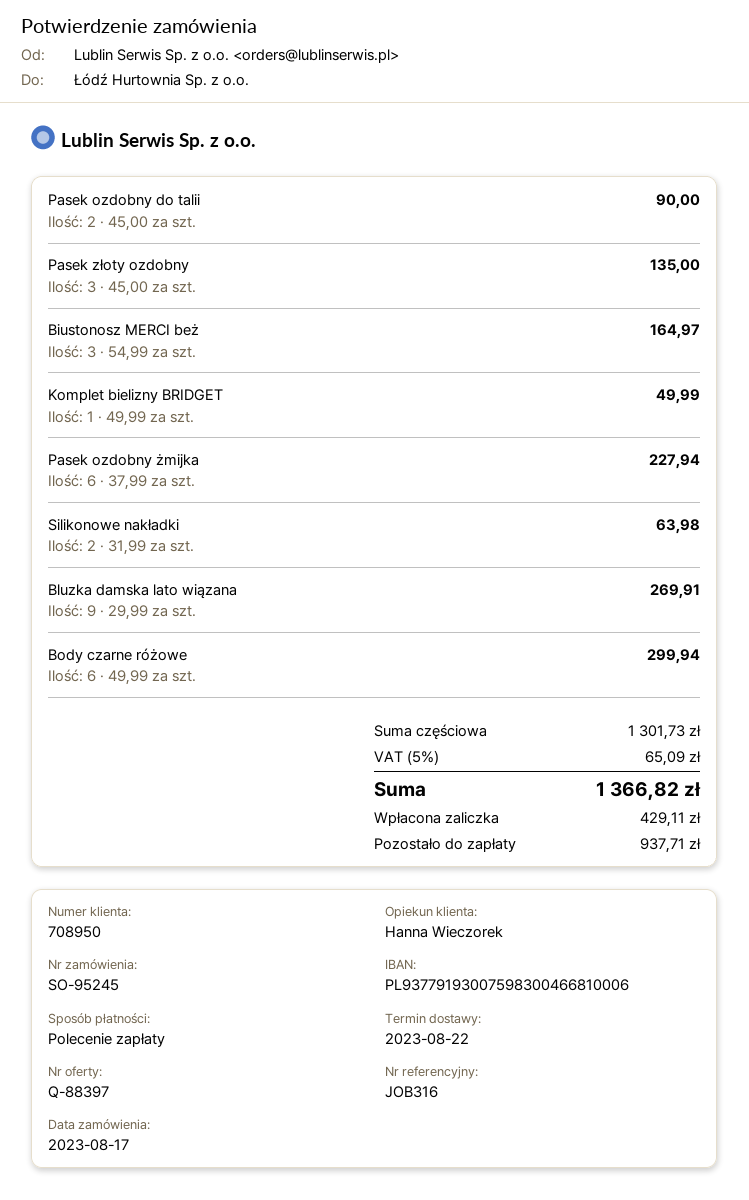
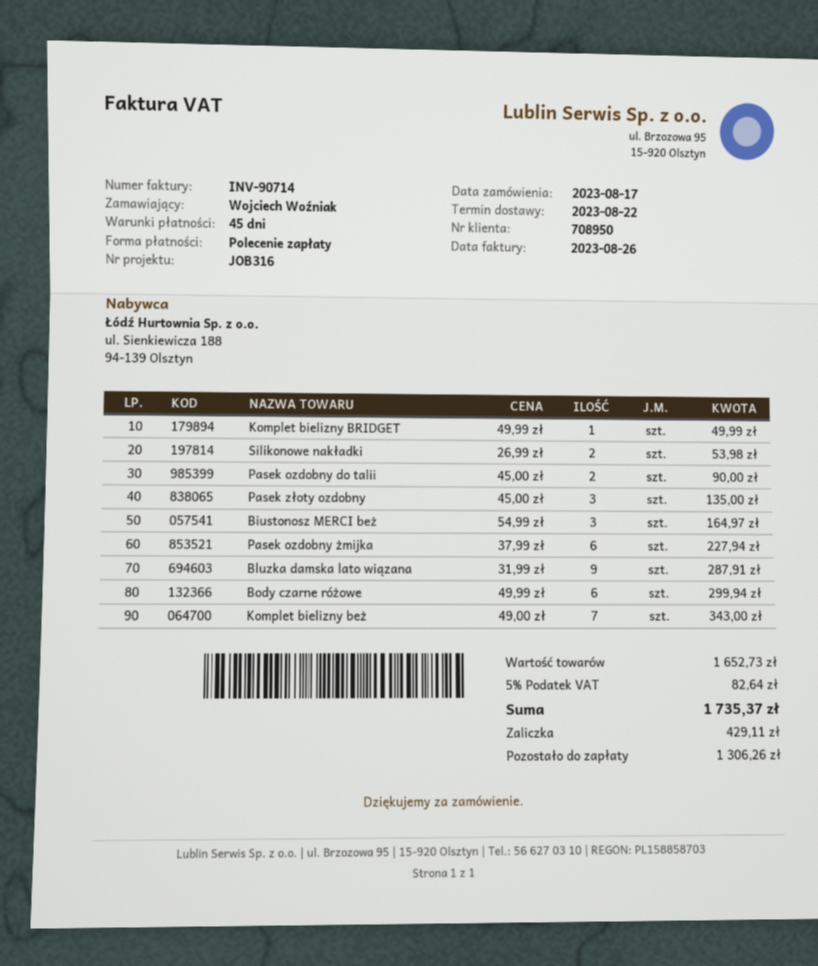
Silikonowe nakładki: 2 x 31.99 = 63.98 -> 2 x 26.99 = 53.98
Bluzka damska lato wiązana: 9 x 29.99 = 269.91 -> 9 x 31.99 = 287.91
Komplet bielizny beż: none -> 7 x 49.00 = 343.00
subtotal: 1301.73 -> 1652.73
tax: 5% = 65.09 -> 5% = 82.64
total: 1366.82 -> 1735.37
balance: 937.71 -> 1306.26

